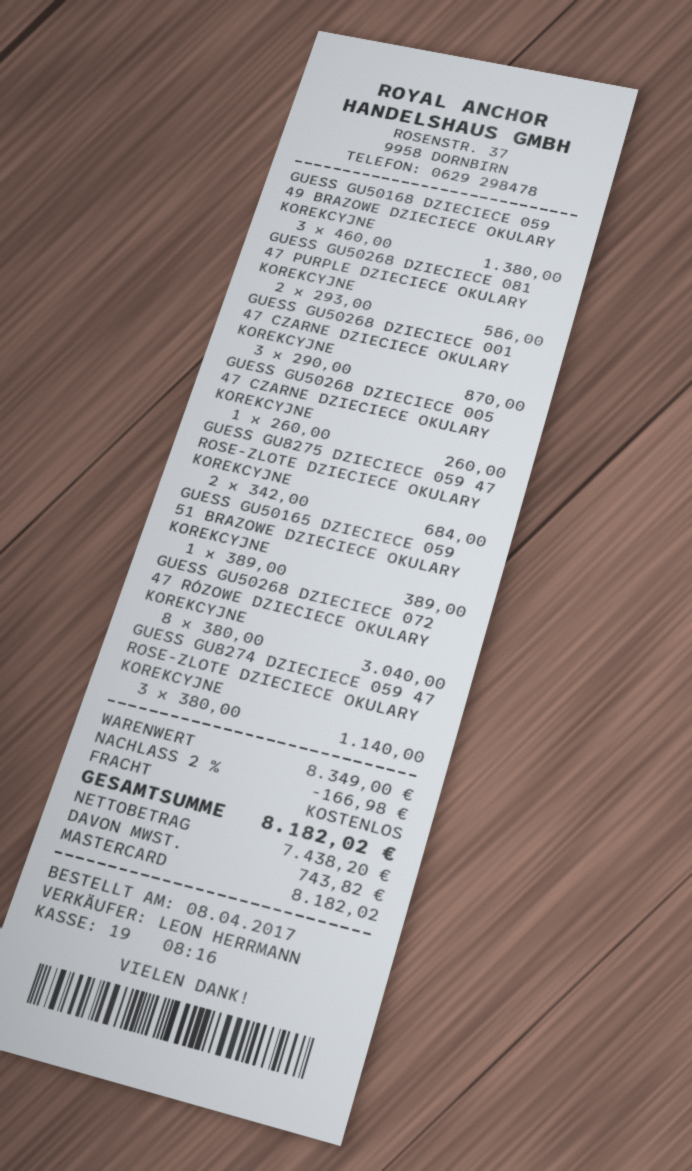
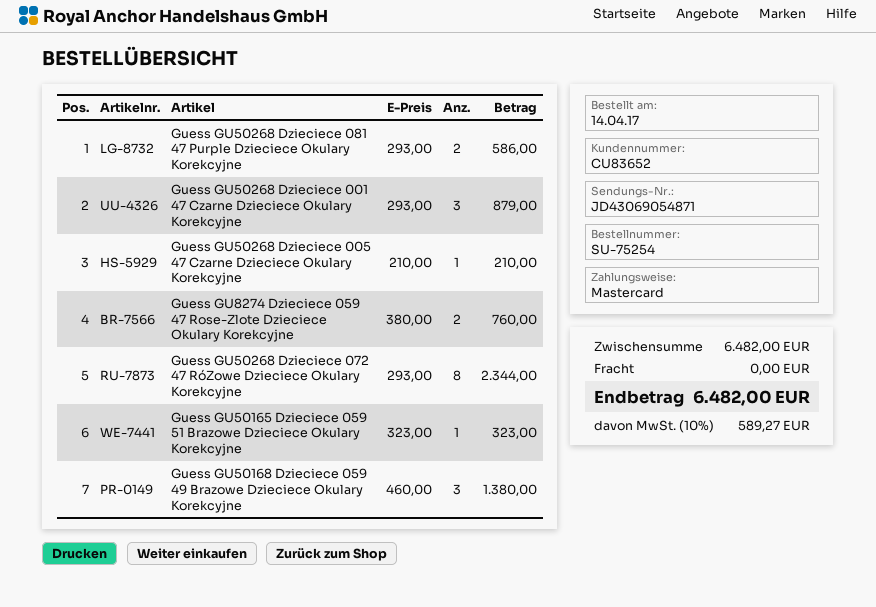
order date: 2017-04-08 -> 2017-04-14
GUESS GU50268 DZIECIECE 001 47 CZARNE DZIECIECE OKULARY KOREKCYJNE: 3 x 290.00 = 870.00 -> 3 x 293.00 = 879.00
GUESS GU50268 DZIECIECE 005 47 CZARNE DZIECIECE OKULARY KOREKCYJNE: 1 x 260.00 = 260.00 -> 1 x 210.00 = 210.00
GUESS GU8275 DZIECIECE 059 47 ROSE-ZLOTE DZIECIECE OKULARY KOREKCYJNE: 2 x 342.00 = 684.00 -> none
GUESS GU50165 DZIECIECE 059 51 BRAZOWE DZIECIECE OKULARY KOREKCYJNE: 1 x 389.00 = 389.00 -> 1 x 323.00 = 323.00
GUESS GU50268 DZIECIECE 072 47 RÓZOWE DZIECIECE OKULARY KOREKCYJNE: 8 x 380.00 = 3040.00 -> 8 x 293.00 = 2344.00
GUESS GU8274 DZIECIECE 059 47 ROSE-ZLOTE DZIECIECE OKULARY KOREKCYJNE: 3 x 380.00 = 1140.00 -> 2 x 380.00 = 760.00
subtotal: 8349.00 -> 6482.00
discount: 2% = 166.98 -> none
tax: 743.82 -> 589.27
total: 8182.02 -> 6482.00

